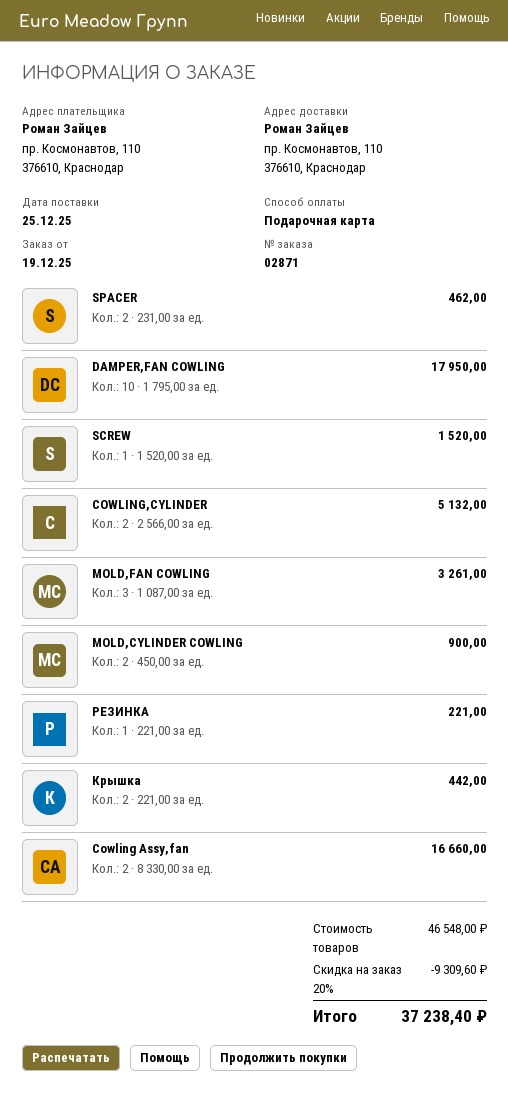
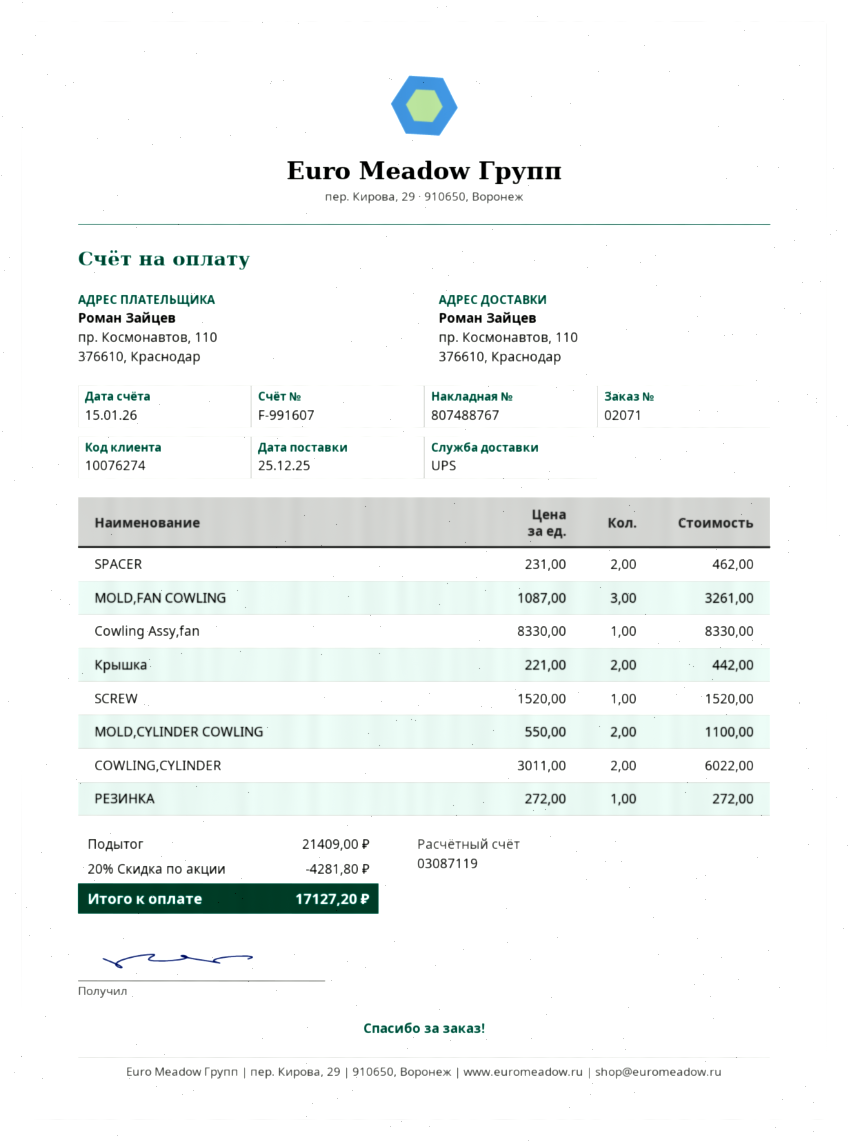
order number: 02871 -> 02071
DAMPER,FAN COWLING: 10 x 1795.00 = 17950.00 -> none
COWLING,CYLINDER: 2 x 2566.00 = 5132.00 -> 2 x 3011.00 = 6022.00
MOLD,CYLINDER COWLING: 2 x 450.00 = 900.00 -> 2 x 550.00 = 1100.00
РЕЗИНКА: 1 x 221.00 = 221.00 -> 1 x 272.00 = 272.00
Cowling Assy,fan: 2 x 8330.00 = 16660.00 -> 1 x 8330.00 = 8330.00
subtotal: 46548.00 -> 21409.00
discount: 20% = 9309.60 -> 20% = 4281.80
total: 37238.40 -> 17127.20

